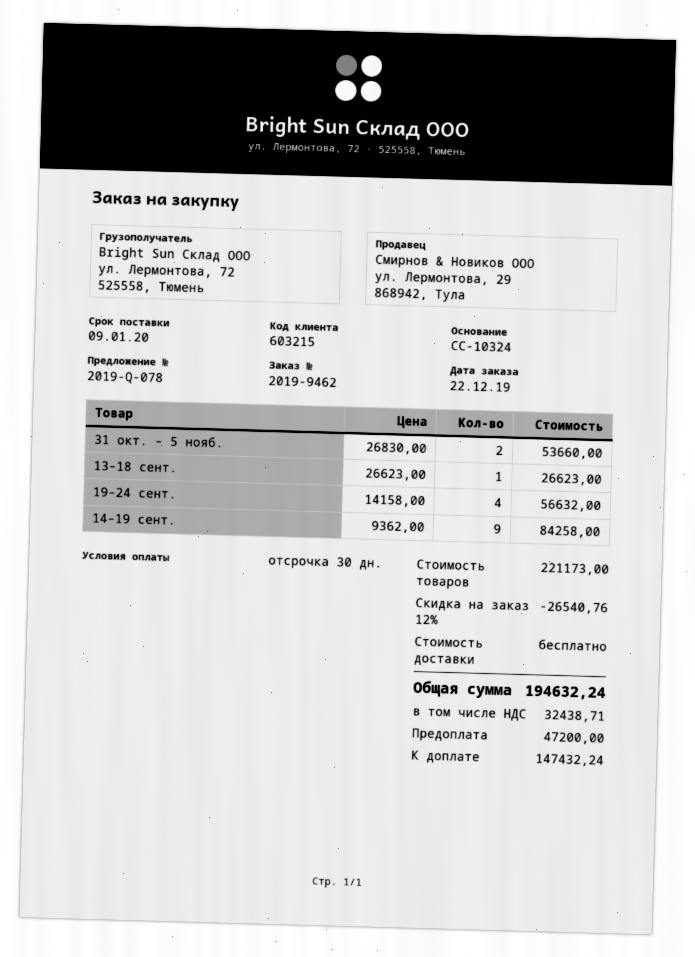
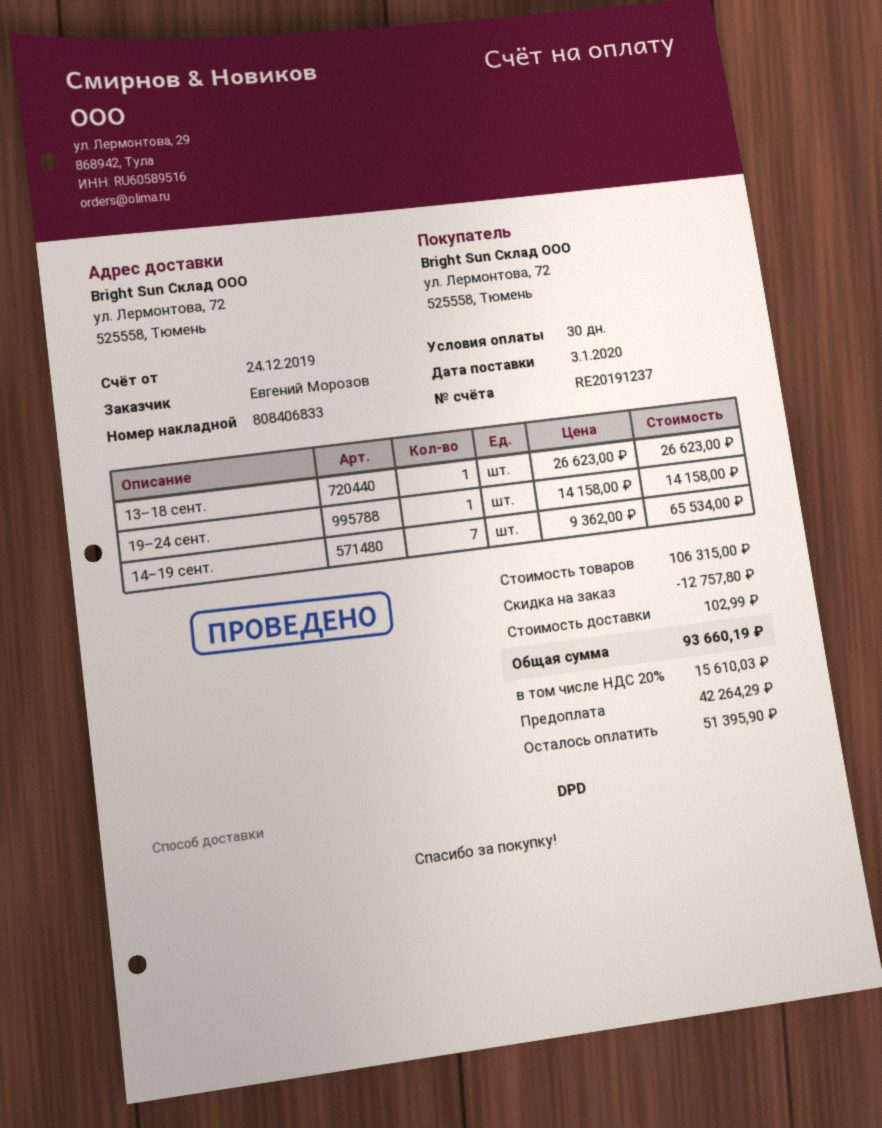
delivery date: 2020-01-09 -> 2020-01-03
31 окт. – 5 нояб.: 2 x 26830.00 = 53660.00 -> none
19–24 сент.: 4 x 14158.00 = 56632.00 -> 1 x 14158.00 = 14158.00
14–19 сент.: 9 x 9362.00 = 84258.00 -> 7 x 9362.00 = 65534.00
subtotal: 221173.00 -> 106315.00
discount: 26540.76 -> 12757.80
shipping: 0.00 -> 102.99
tax: 32438.71 -> 15610.03
total: 194632.24 -> 93660.19
deposit: 47200.00 -> 42264.29
balance: 147432.24 -> 51395.90

